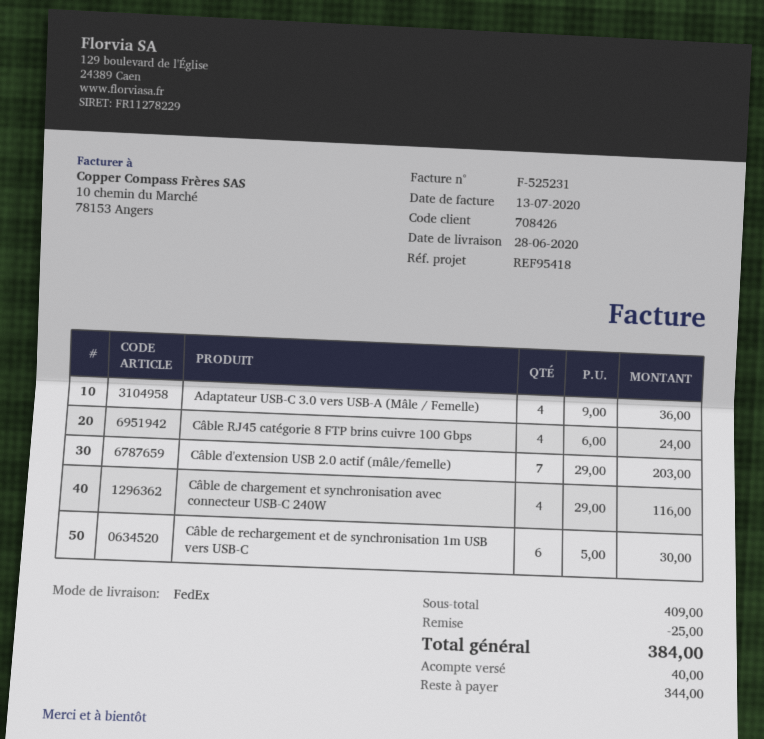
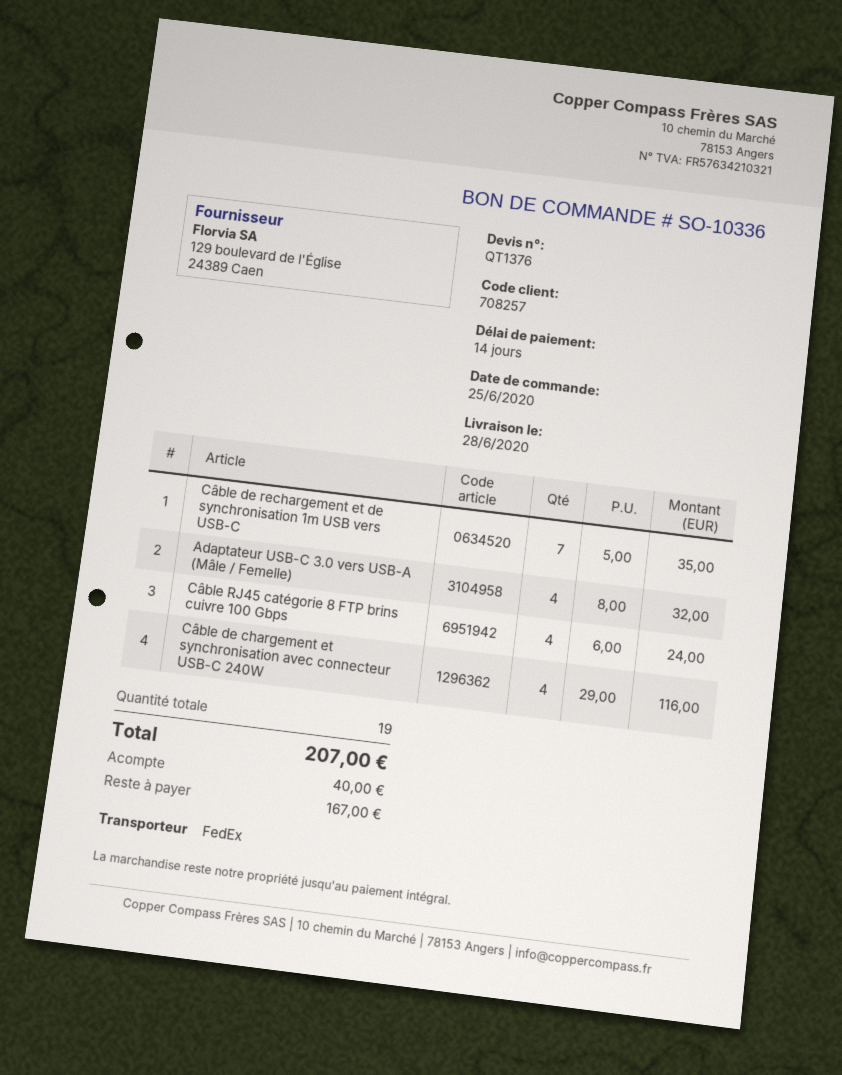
customer number: 708426 -> 708257
Adaptateur USB-C 3.0 vers USB-A (Mâle / Femelle): 4 x 9.00 = 36.00 -> 4 x 8.00 = 32.00
Câble d'extension USB 2.0 actif (mâle/femelle): 7 x 29.00 = 203.00 -> none
Câble de rechargement et de synchronisation 1m USB vers USB-C: 6 x 5.00 = 30.00 -> 7 x 5.00 = 35.00
discount: 25.00 -> none
total: 384.00 -> 207.00
balance: 344.00 -> 167.00

